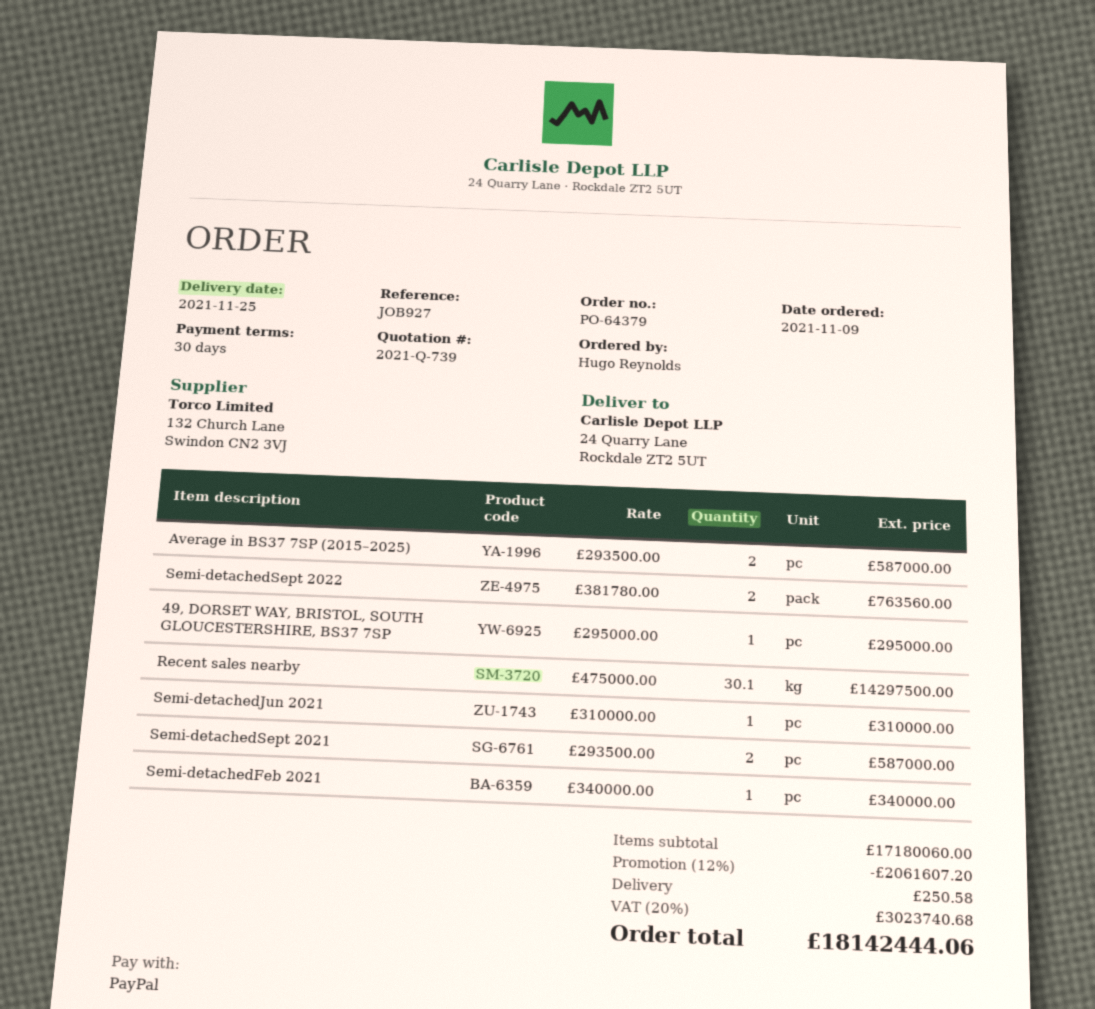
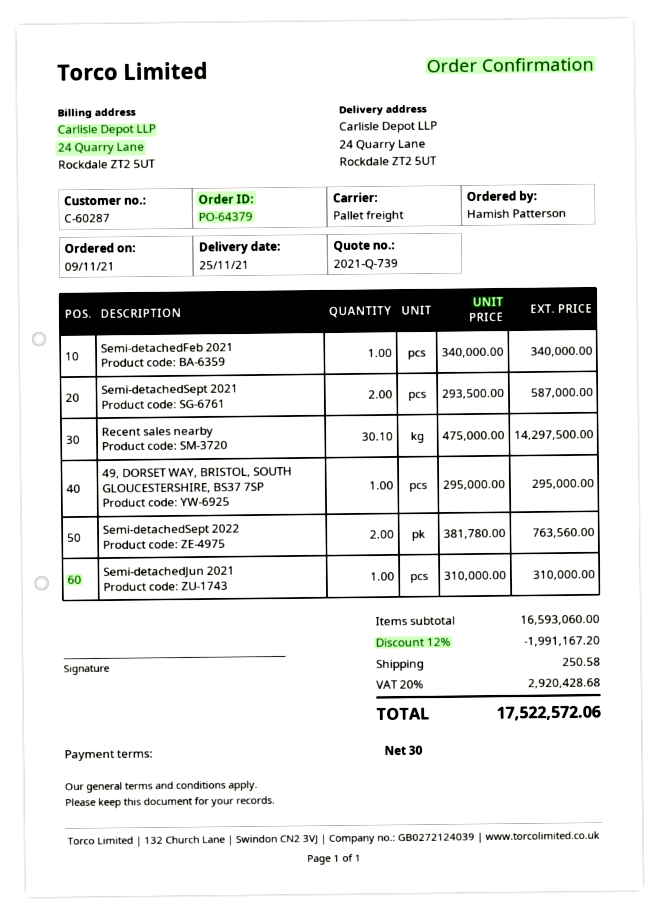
ordered by: Hugo Reynolds -> Hamish Patterson
Average in BS37 7SP (2015–2025): 2 x 293500.00 = 587000.00 -> none
subtotal: 17180060.00 -> 16593060.00
discount: 12% = 2061607.20 -> 12% = 1991167.20
tax: 20% = 3023740.68 -> 20% = 2920428.68
total: 18142444.06 -> 17522572.06

